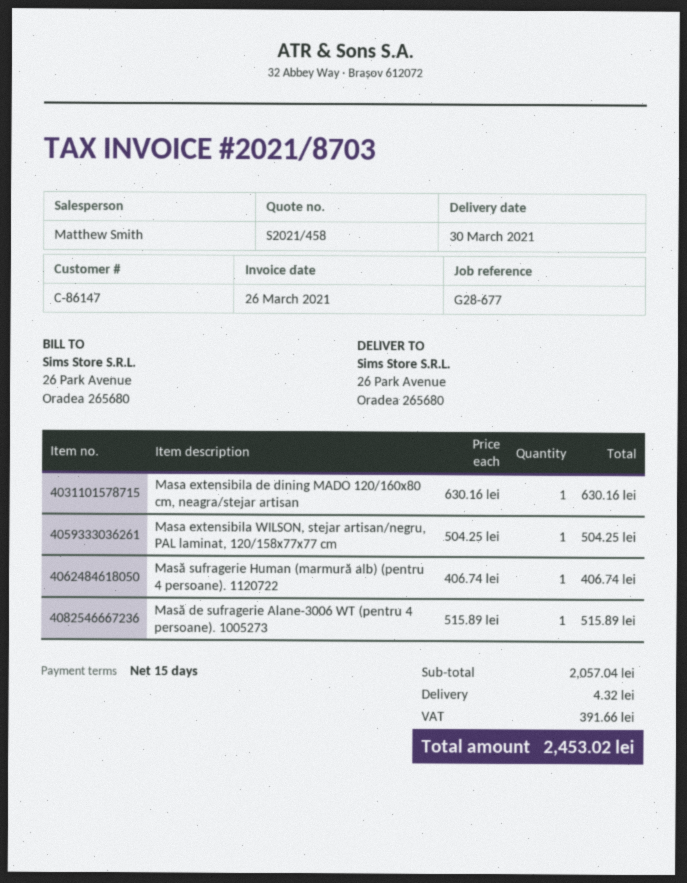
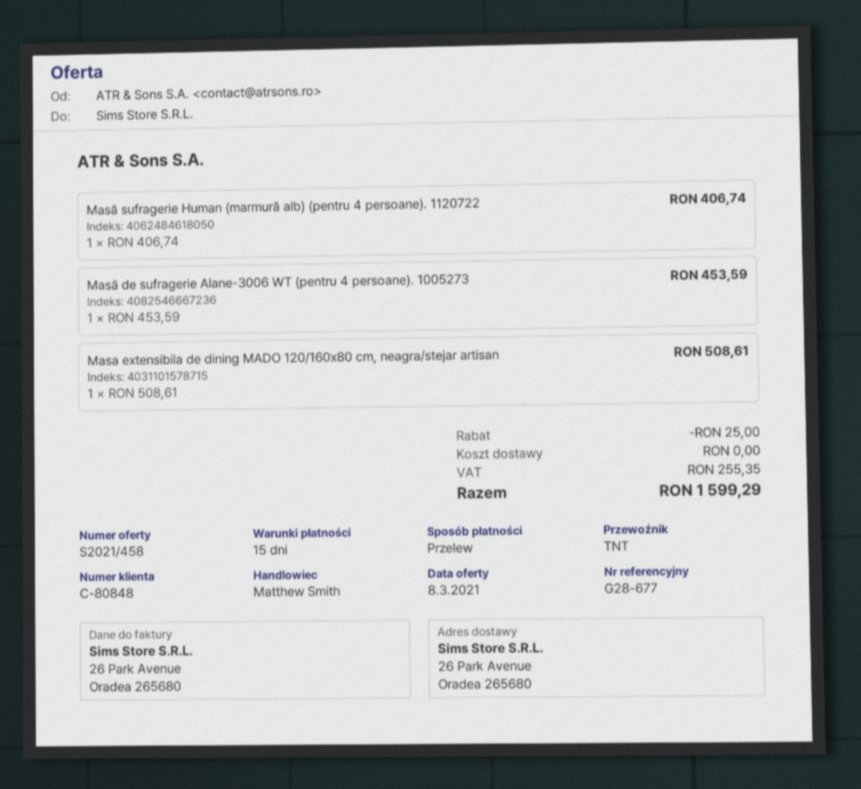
customer number: C-86147 -> C-80848
Masa extensibila de dining MADO 120/160x80 cm, neagra/stejar artisan: 1 x 630.16 = 630.16 -> 1 x 508.61 = 508.61
Masa extensibila WILSON, stejar artisan/negru, PAL laminat, 120/158x77x77 cm: 1 x 504.25 = 504.25 -> none
Masă de sufragerie Alane-3006 WT (pentru 4 persoane). 1005273: 1 x 515.89 = 515.89 -> 1 x 453.59 = 453.59
discount: none -> 25.00
shipping: 4.32 -> 0.00
tax: 391.66 -> 255.35
total: 2453.02 -> 1599.29

